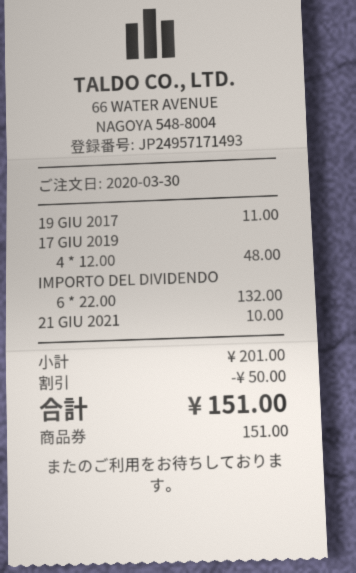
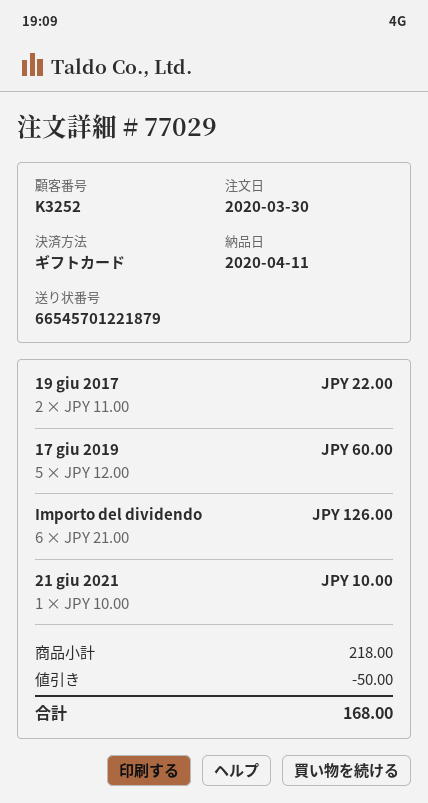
19 GIU 2017: 1 x 11.00 = 11.00 -> 2 x 11.00 = 22.00
17 GIU 2019: 4 x 12.00 = 48.00 -> 5 x 12.00 = 60.00
IMPORTO DEL DIVIDENDO: 6 x 22.00 = 132.00 -> 6 x 21.00 = 126.00
subtotal: 201.00 -> 218.00
total: 151.00 -> 168.00

